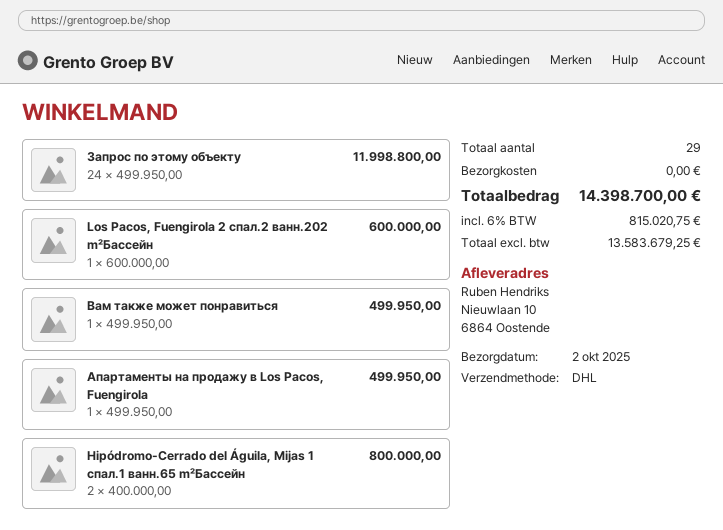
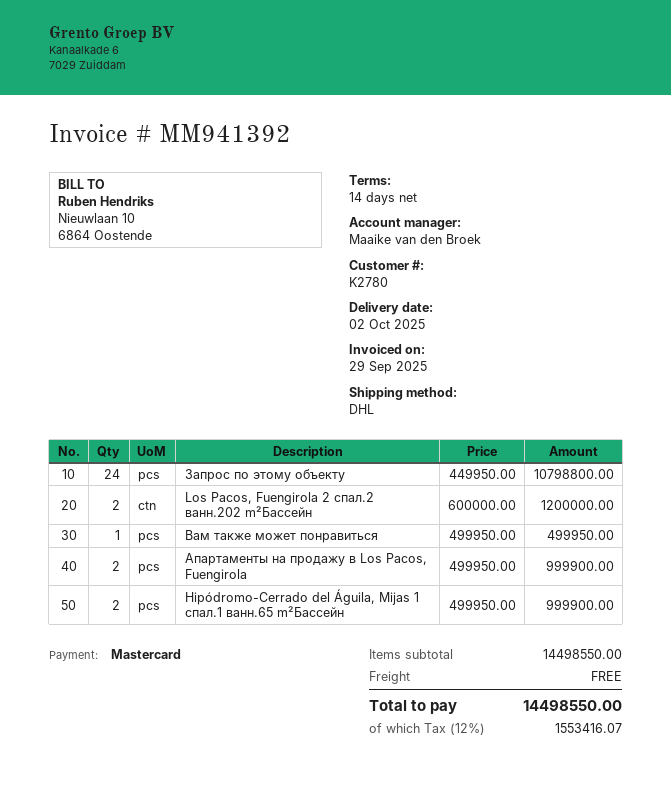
Запрос по этому объекту: 24 x 499950.00 = 11998800.00 -> 24 x 449950.00 = 10798800.00
Los Pacos, Fuengirola 2 спал.2 ванн.202 m²Бассейн: 1 x 600000.00 = 600000.00 -> 2 x 600000.00 = 1200000.00
Апартаменты на продажу в Los Pacos, Fuengirola: 1 x 499950.00 = 499950.00 -> 2 x 499950.00 = 999900.00
Hipódromo-Cerrado del Águila, Mijas 1 спал.1 ванн.65 m²Бассейн: 2 x 400000.00 = 800000.00 -> 2 x 499950.00 = 999900.00
tax: 6% = 815020.75 -> 12% = 1553416.07
total: 14398700.00 -> 14498550.00

